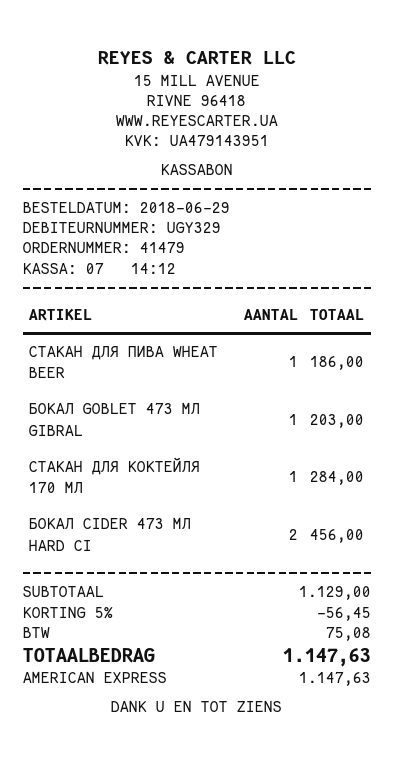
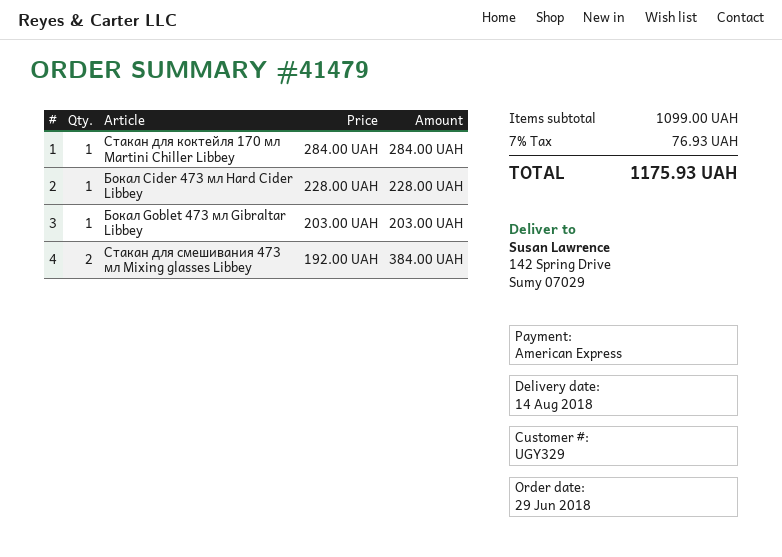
СТАКАН ДЛЯ ПИВА WHEAT BEER: 1 for 186.00 -> none
БОКАЛ CIDER 473 МЛ HARD CI: 2 for 456.00 -> 1 for 228.00
Стакан для смешивания 473 мл Mixing glasses Libbey: none -> 2 for 384.00
subtotal: 1129.00 -> 1099.00
discount: 5% = 56.45 -> none
tax: 75.08 -> 76.93
total: 1147.63 -> 1175.93

